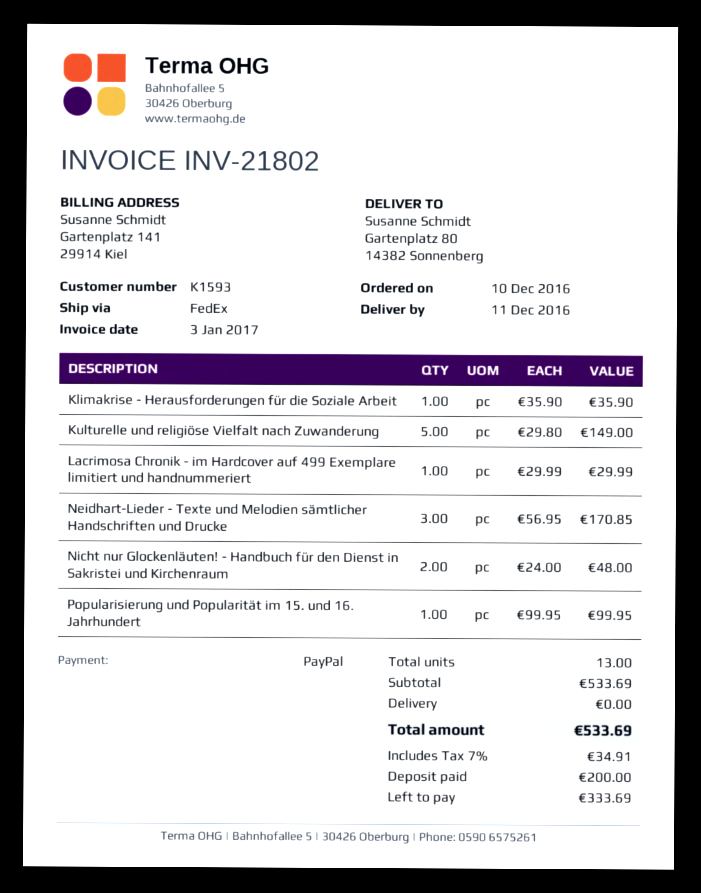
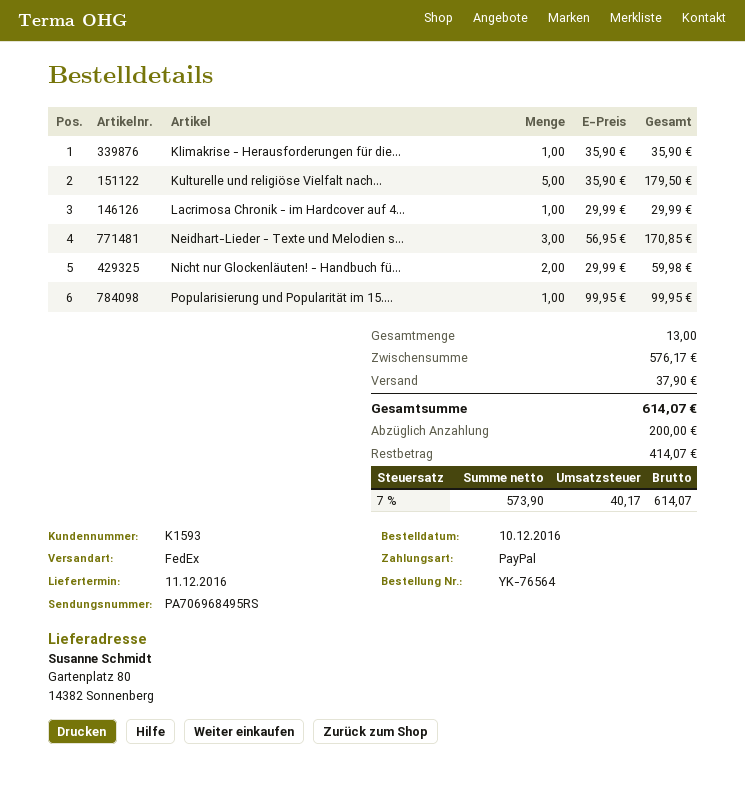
Kulturelle und religiöse Vielfalt nach Zuwanderung: 5 x 29.80 = 149.00 -> 5 x 35.90 = 179.50
Nicht nur Glockenläuten! - Handbuch für den Dienst in Sakristei und Kirchenraum: 2 x 24.00 = 48.00 -> 2 x 29.99 = 59.98
subtotal: 533.69 -> 576.17
shipping: 0.00 -> 37.90
tax: 7% = 34.91 -> 7% = 40.17
total: 533.69 -> 614.07
balance: 333.69 -> 414.07

